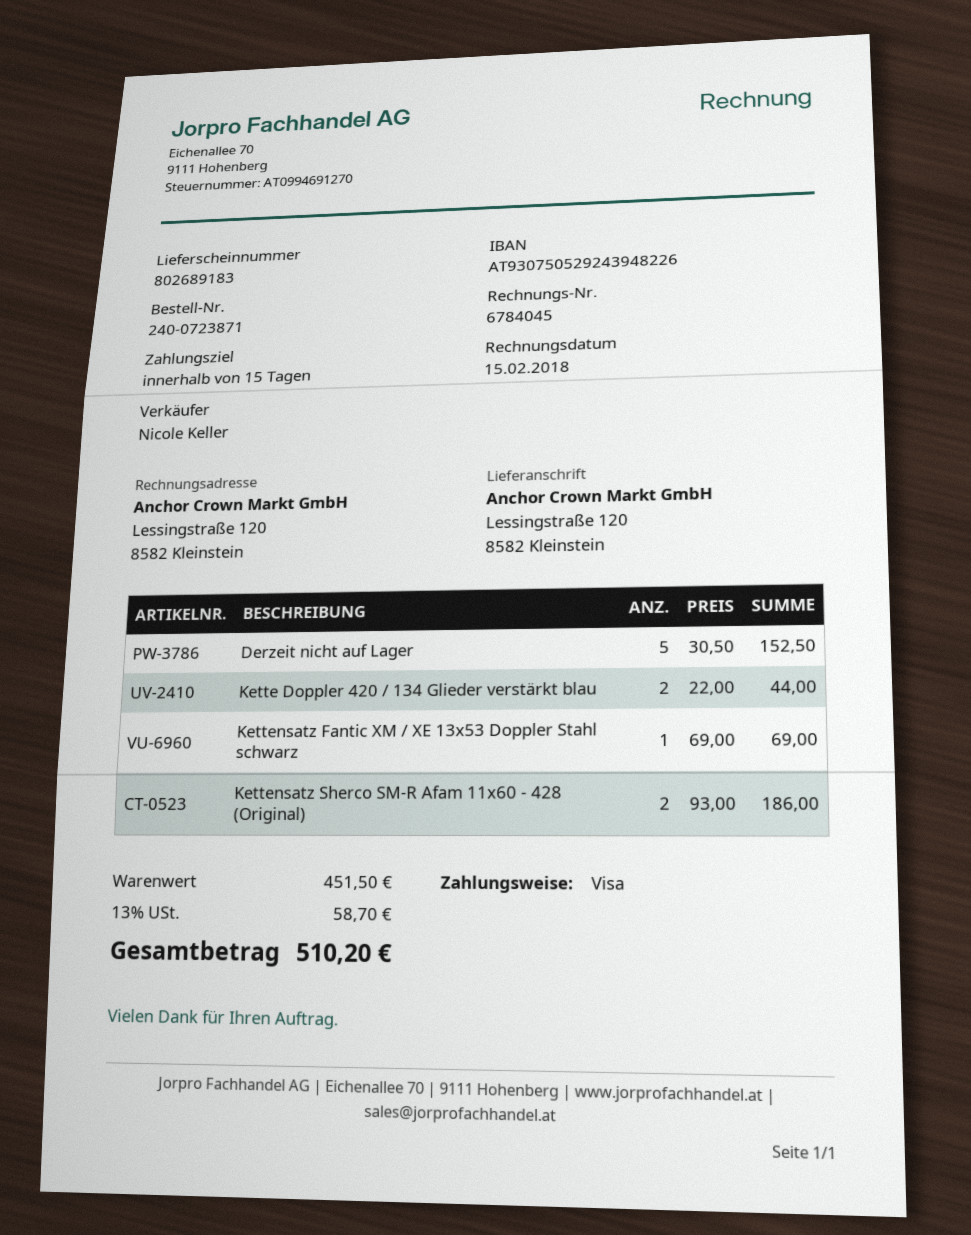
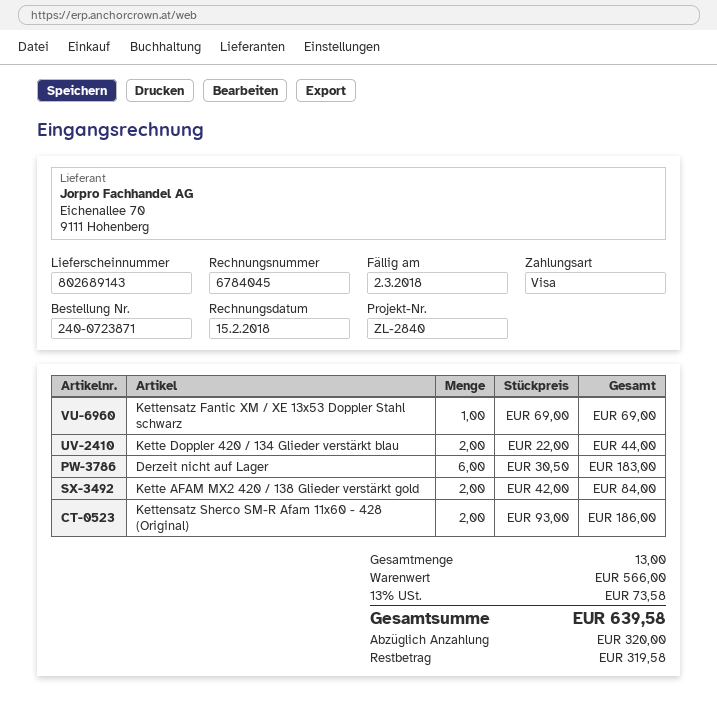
delivery note number: 802689183 -> 802689143
Derzeit nicht auf Lager: 5 x 30.50 = 152.50 -> 6 x 30.50 = 183.00
Kette AFAM MX2 420 / 138 Glieder verstärkt gold: none -> 2 x 42.00 = 84.00
subtotal: 451.50 -> 566.00
tax: 13% = 58.70 -> 13% = 73.58
total: 510.20 -> 639.58

